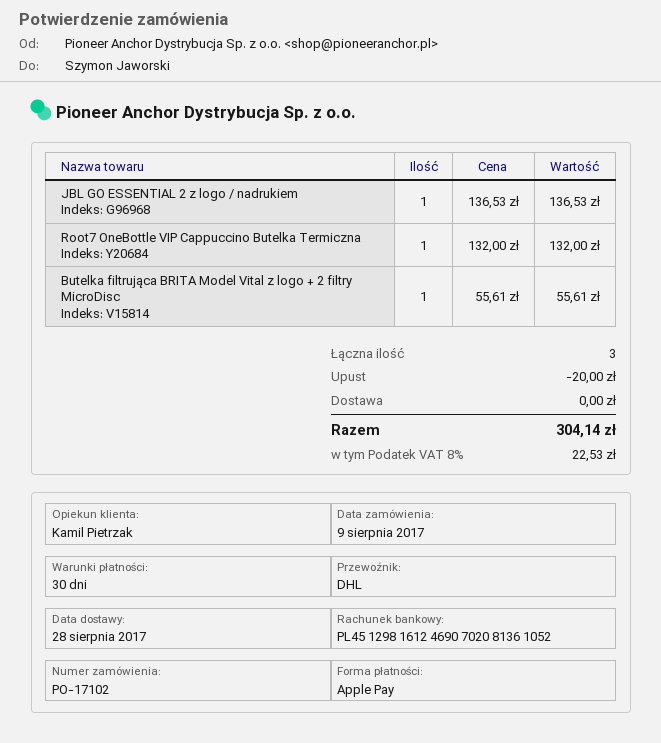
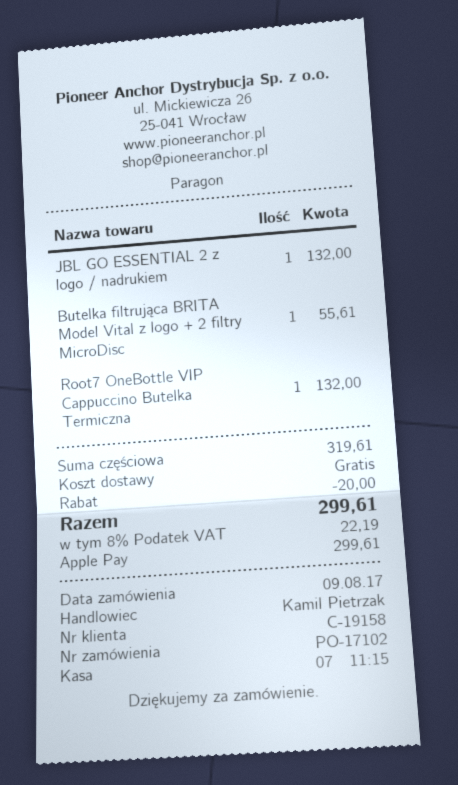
JBL GO ESSENTIAL 2 z logo / nadrukiem: 1 for 136.53 -> 1 for 132.00
tax: 8% = 22.53 -> 8% = 22.19
total: 304.14 -> 299.61

